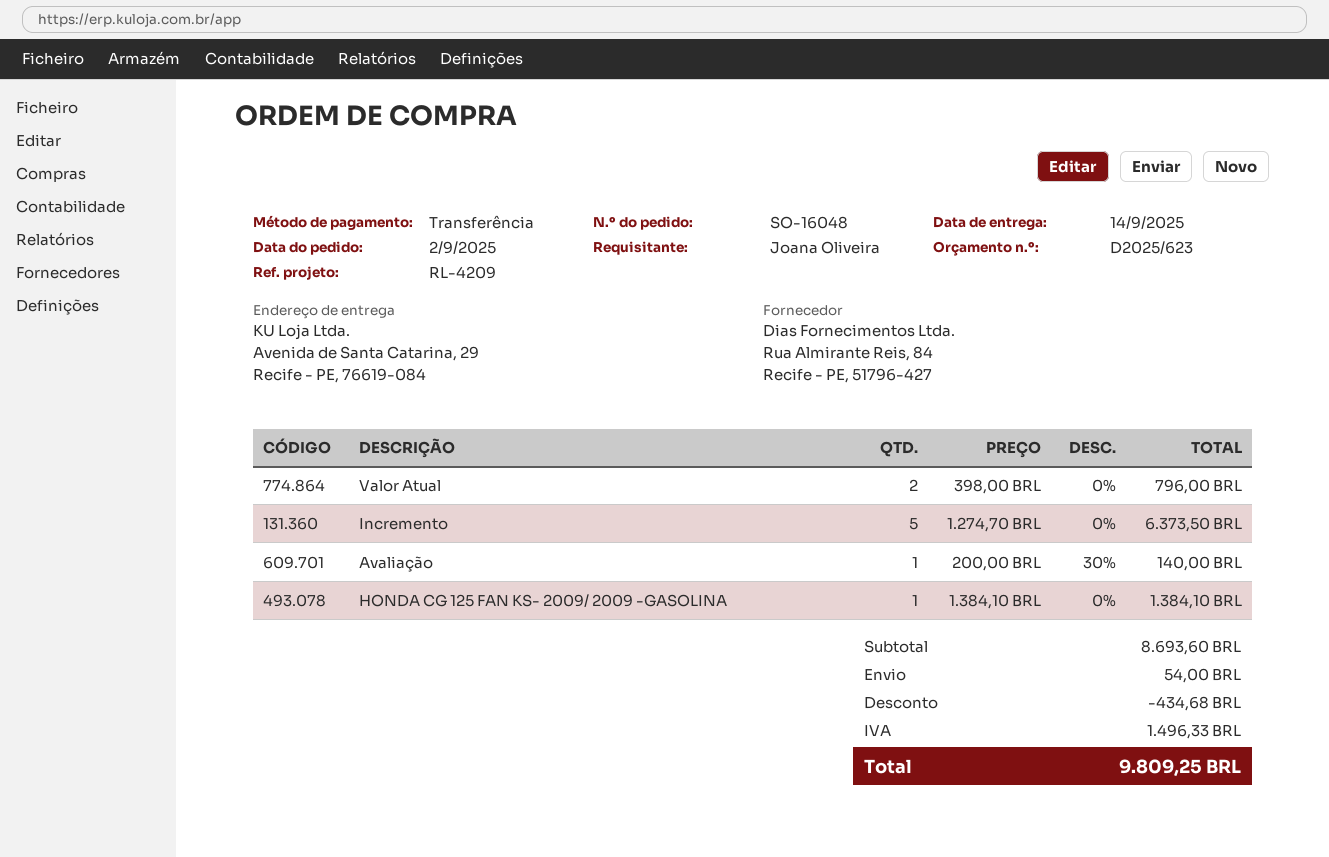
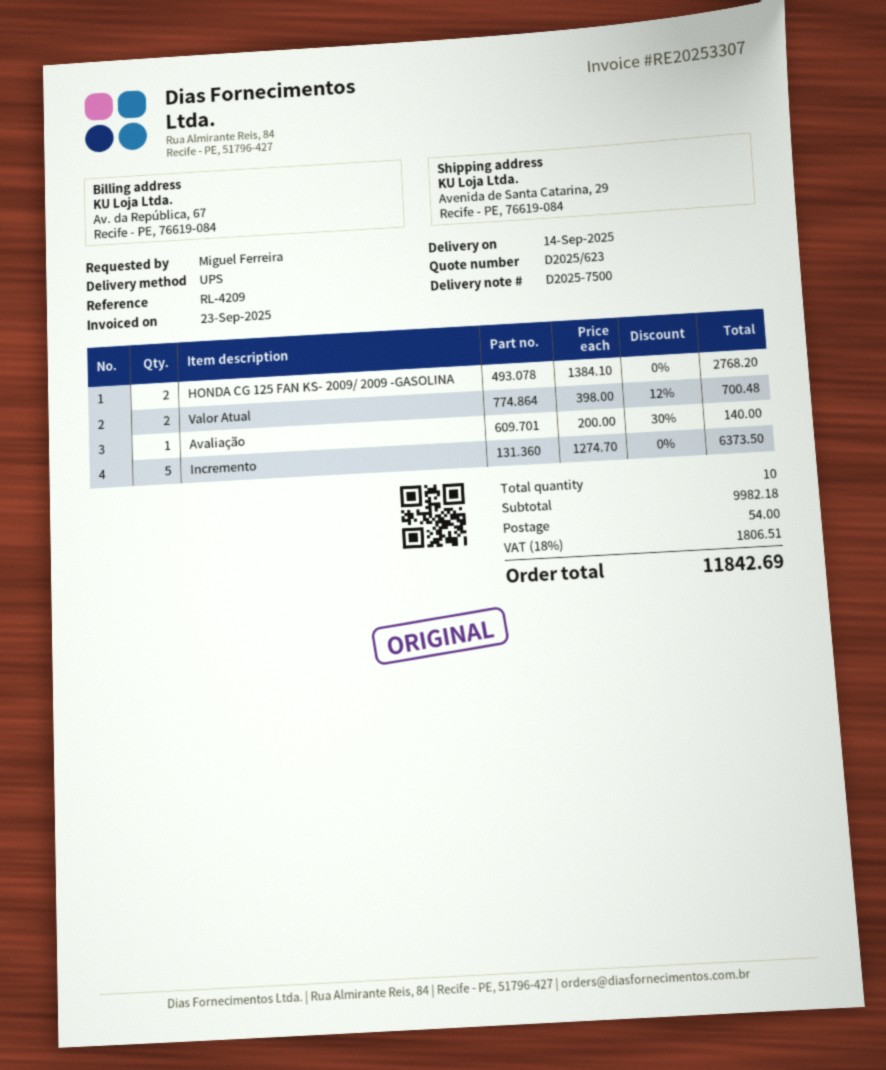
ordered by: Joana Oliveira -> Miguel Ferreira
Valor Atual: 2 x 398.00 = 796.00 -> 2 x 398.00 - 12% = 700.48
HONDA CG 125 FAN KS- 2009/ 2009 -GASOLINA: 1 x 1384.10 = 1384.10 -> 2 x 1384.10 = 2768.20
subtotal: 8693.60 -> 9982.18
discount: 434.68 -> none
tax: 1496.33 -> 1806.51
total: 9809.25 -> 11842.69

